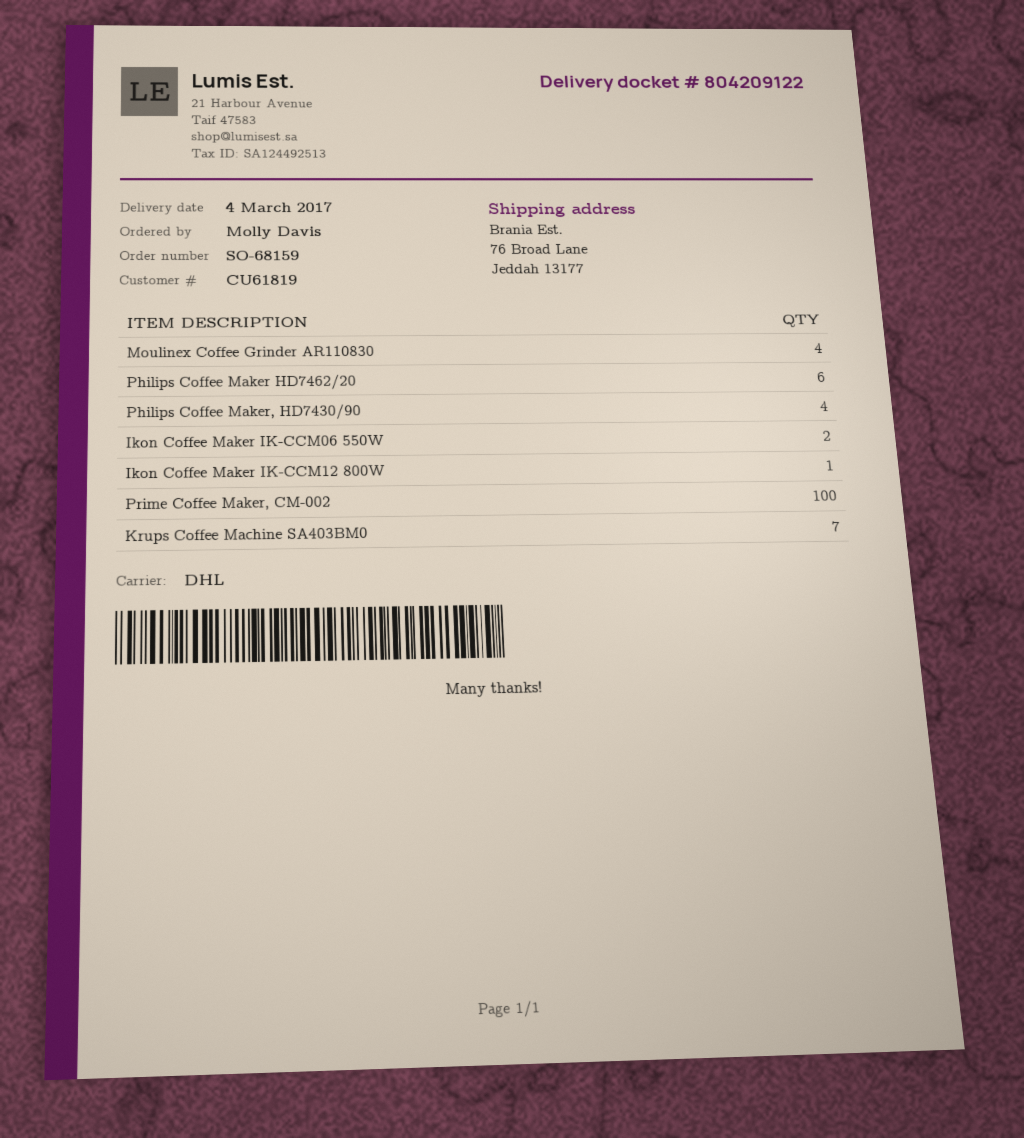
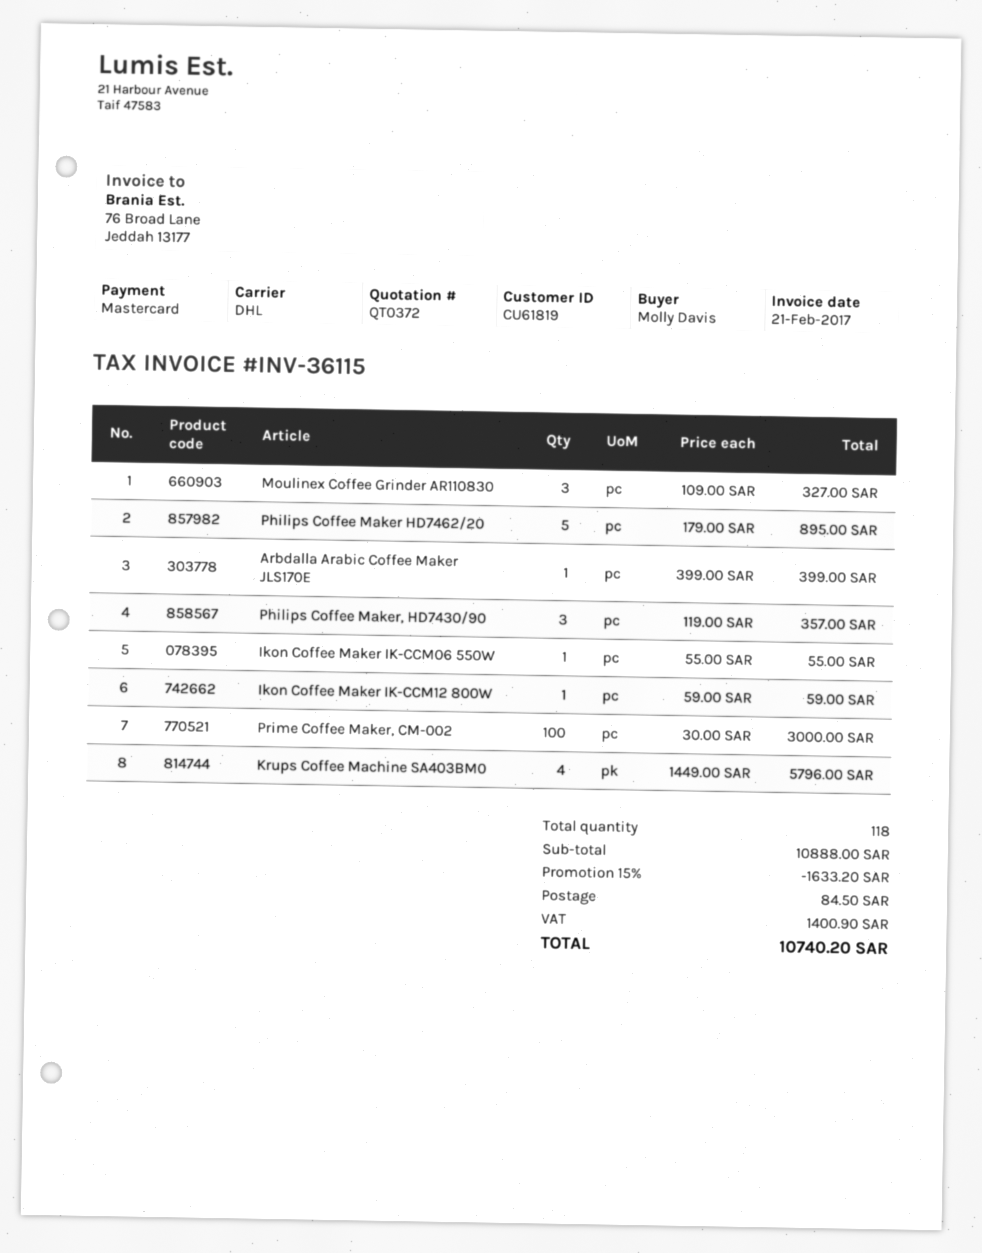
Moulinex Coffee Grinder AR110830: 4 -> 3
Philips Coffee Maker HD7462/20: 6 -> 5
Philips Coffee Maker, HD7430/90: 4 -> 3
Ikon Coffee Maker IK-CCM06 550W: 2 -> 1
Krups Coffee Machine SA403BM0: 7 -> 4
Arbdalla Arabic Coffee Maker JLS170E: none -> 1

